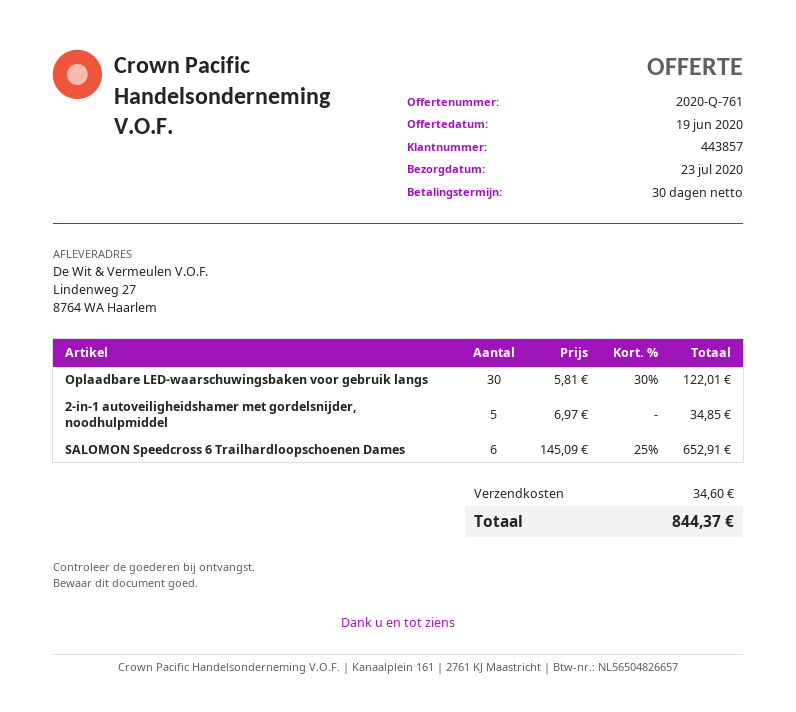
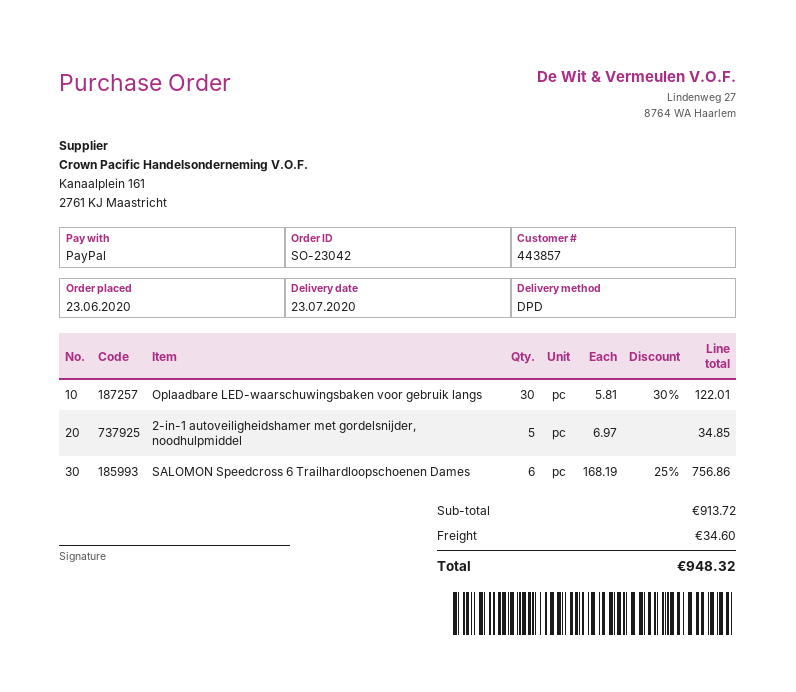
SALOMON Speedcross 6 Trailhardloopschoenen Dames: 6 x 145.09 - 25% = 652.91 -> 6 x 168.19 - 25% = 756.86
total: 844.37 -> 948.32

